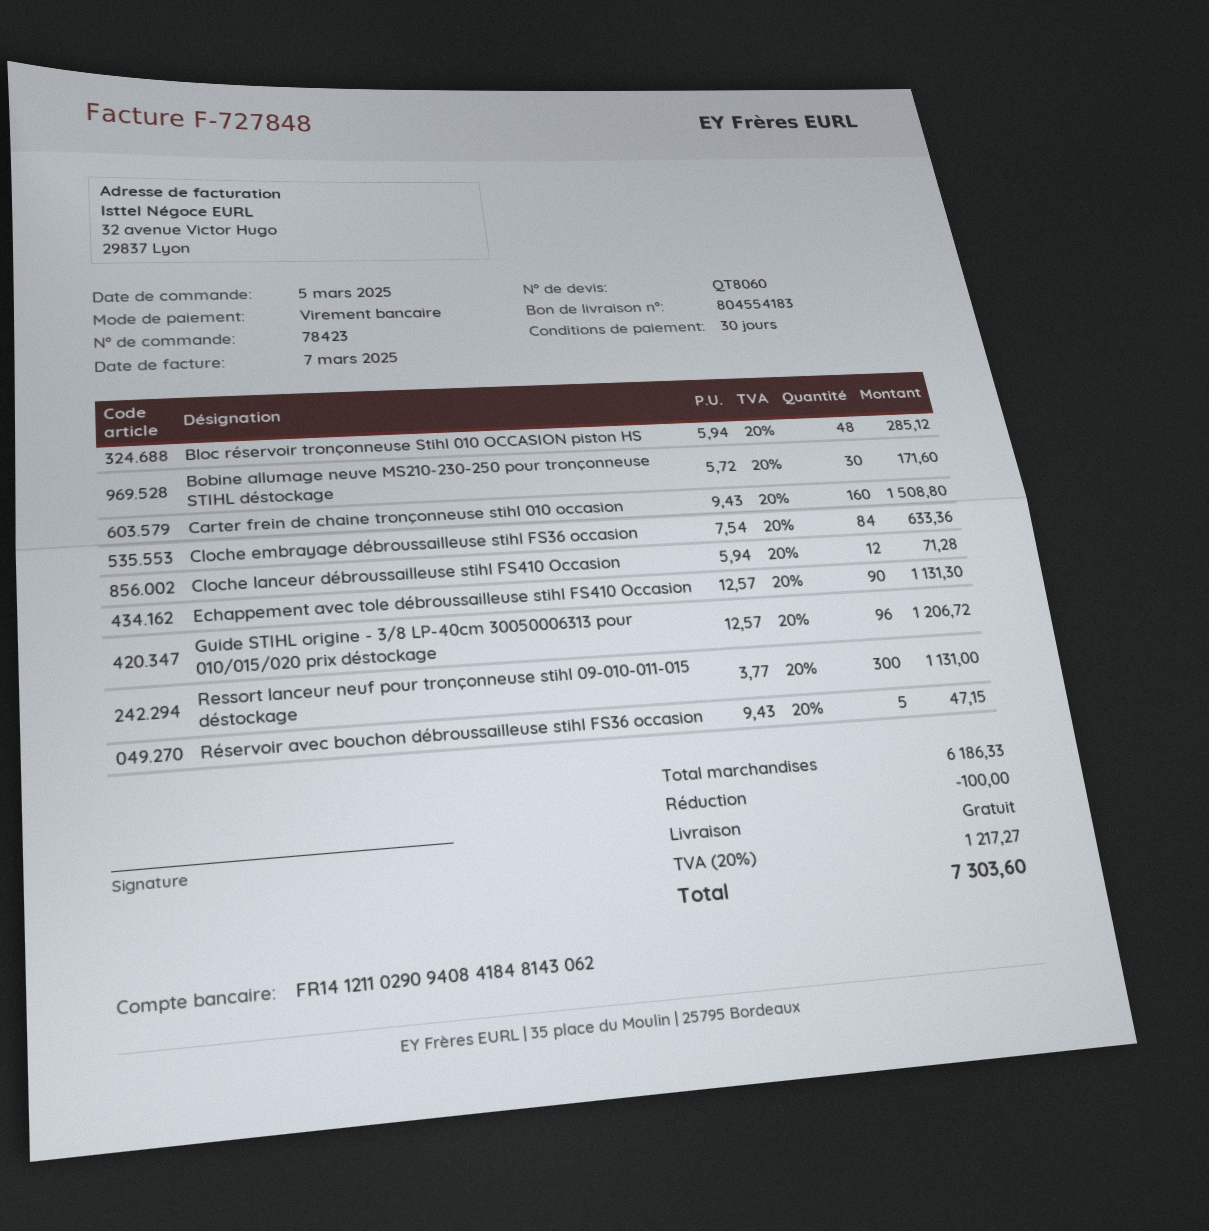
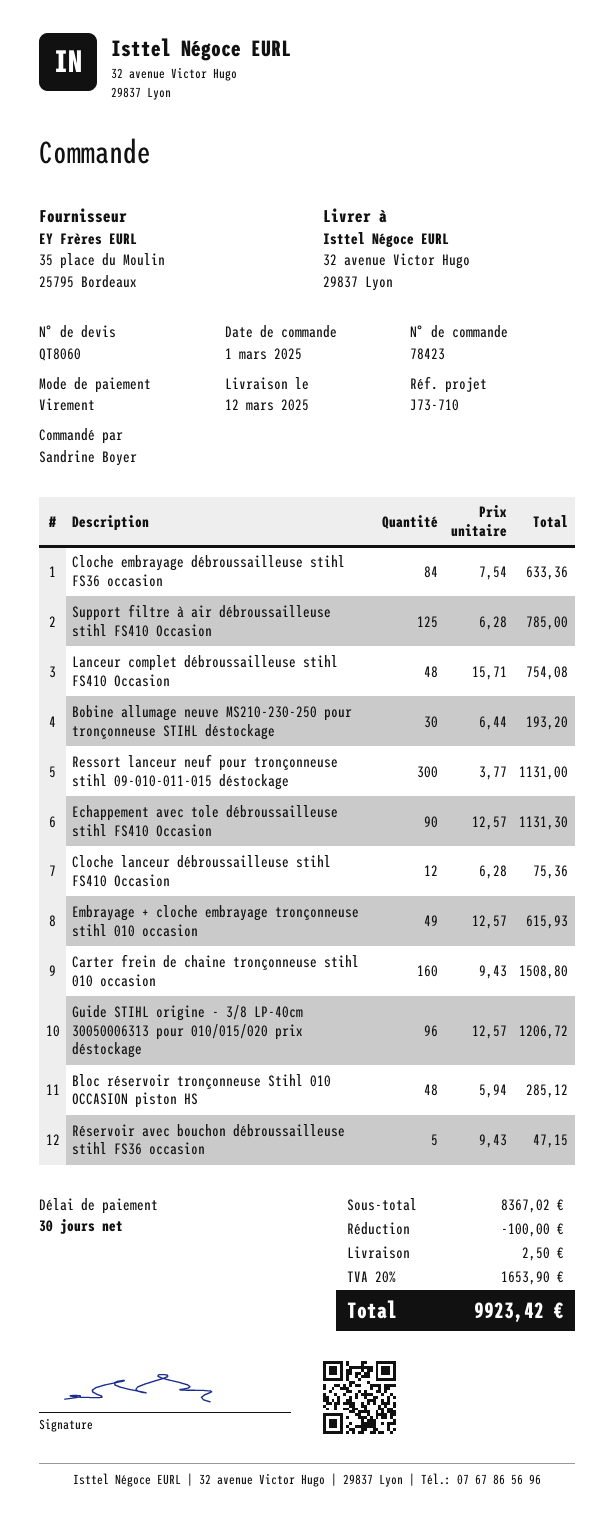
order date: 2025-03-05 -> 2025-03-01
Bobine allumage neuve MS210-230-250 pour tronçonneuse STIHL déstockage: 30 x 5.72 = 171.60 -> 30 x 6.44 = 193.20
Cloche lanceur débroussailleuse stihl FS410 Occasion: 12 x 5.94 = 71.28 -> 12 x 6.28 = 75.36
Support filtre à air débroussailleuse stihl FS410 Occasion: none -> 125 x 6.28 = 785.00
Lanceur complet débroussailleuse stihl FS410 Occasion: none -> 48 x 15.71 = 754.08
Embrayage + cloche embrayage tronçonneuse stihl 010 occasion: none -> 49 x 12.57 = 615.93
subtotal: 6186.33 -> 8367.02
shipping: 0.00 -> 2.50
tax: 20% = 1217.27 -> 20% = 1653.90
total: 7303.60 -> 9923.42

